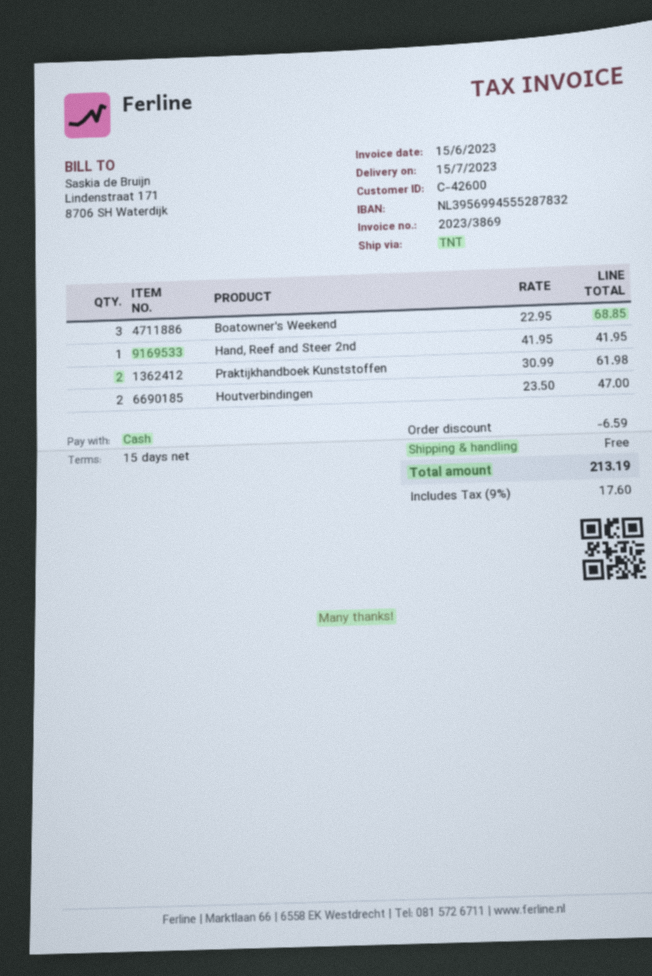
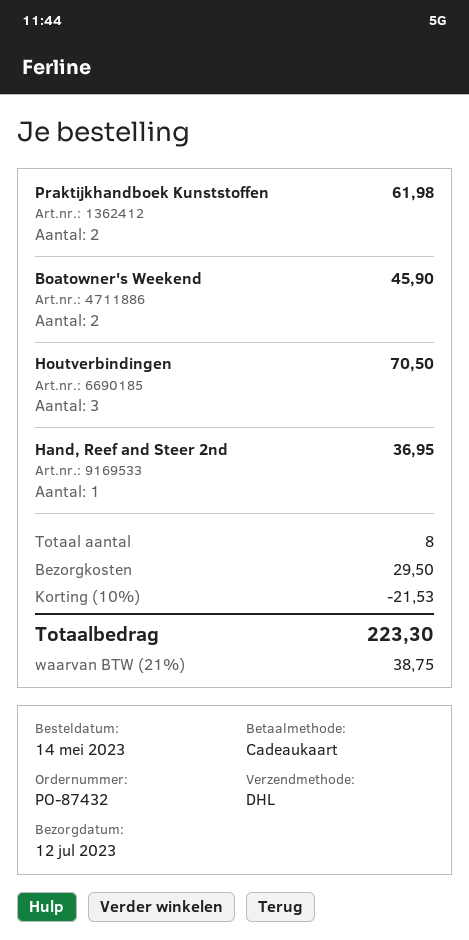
delivery date: 2023-07-15 -> 2023-07-12
payment method: cash -> gift card
shipping method: TNT -> DHL
Boatowner's Weekend: 3 for 68.85 -> 2 for 45.90
Hand, Reef and Steer 2nd: 1 for 41.95 -> 1 for 36.95
Houtverbindingen: 2 for 47.00 -> 3 for 70.50
discount: 6.59 -> 21.53
shipping: 0.00 -> 29.50
tax: 9% = 17.60 -> 21% = 38.75
total: 213.19 -> 223.30

